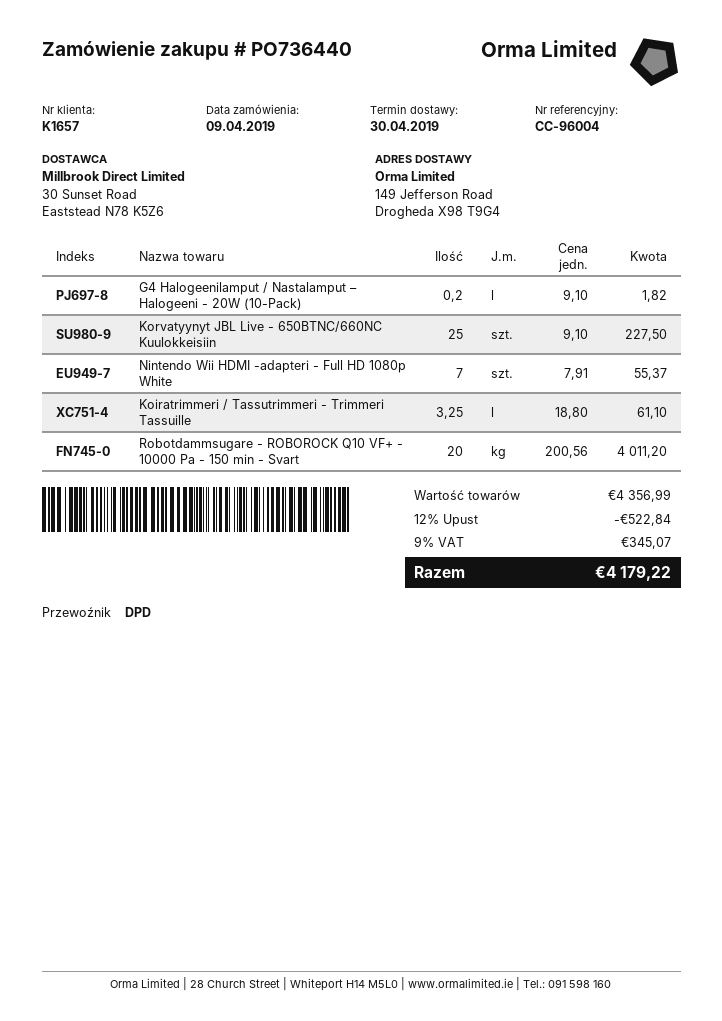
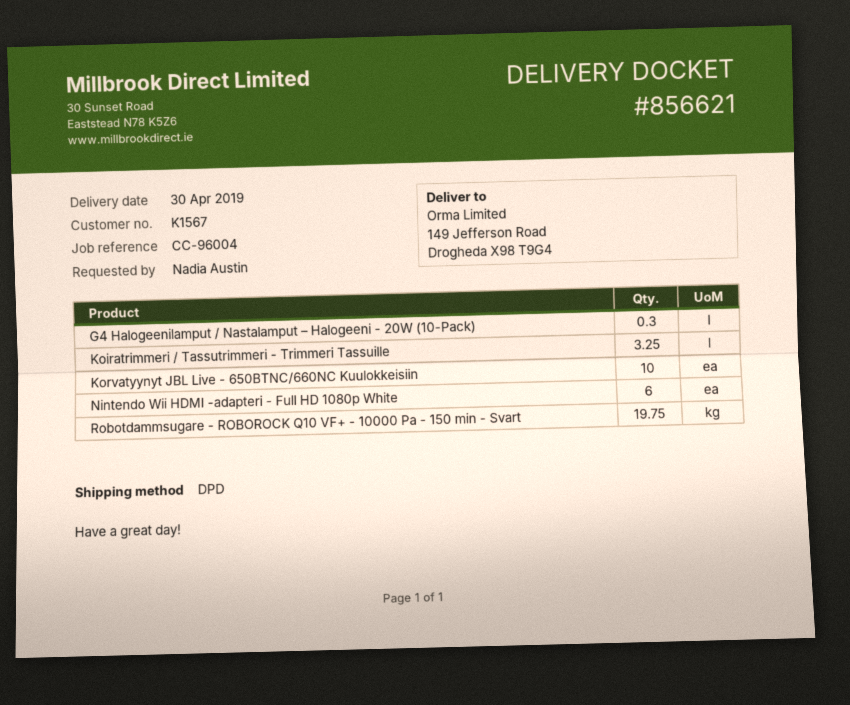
customer number: K1657 -> K1567
G4 Halogeenilamput / Nastalamput – Halogeeni - 20W (10-Pack): 0.2 -> 0.3
Korvatyynyt JBL Live - 650BTNC/660NC Kuulokkeisiin: 25 -> 10
Nintendo Wii HDMI -adapteri - Full HD 1080p White: 7 -> 6
Robotdammsugare - ROBOROCK Q10 VF+ - 10000 Pa - 150 min - Svart: 20 -> 19.75

